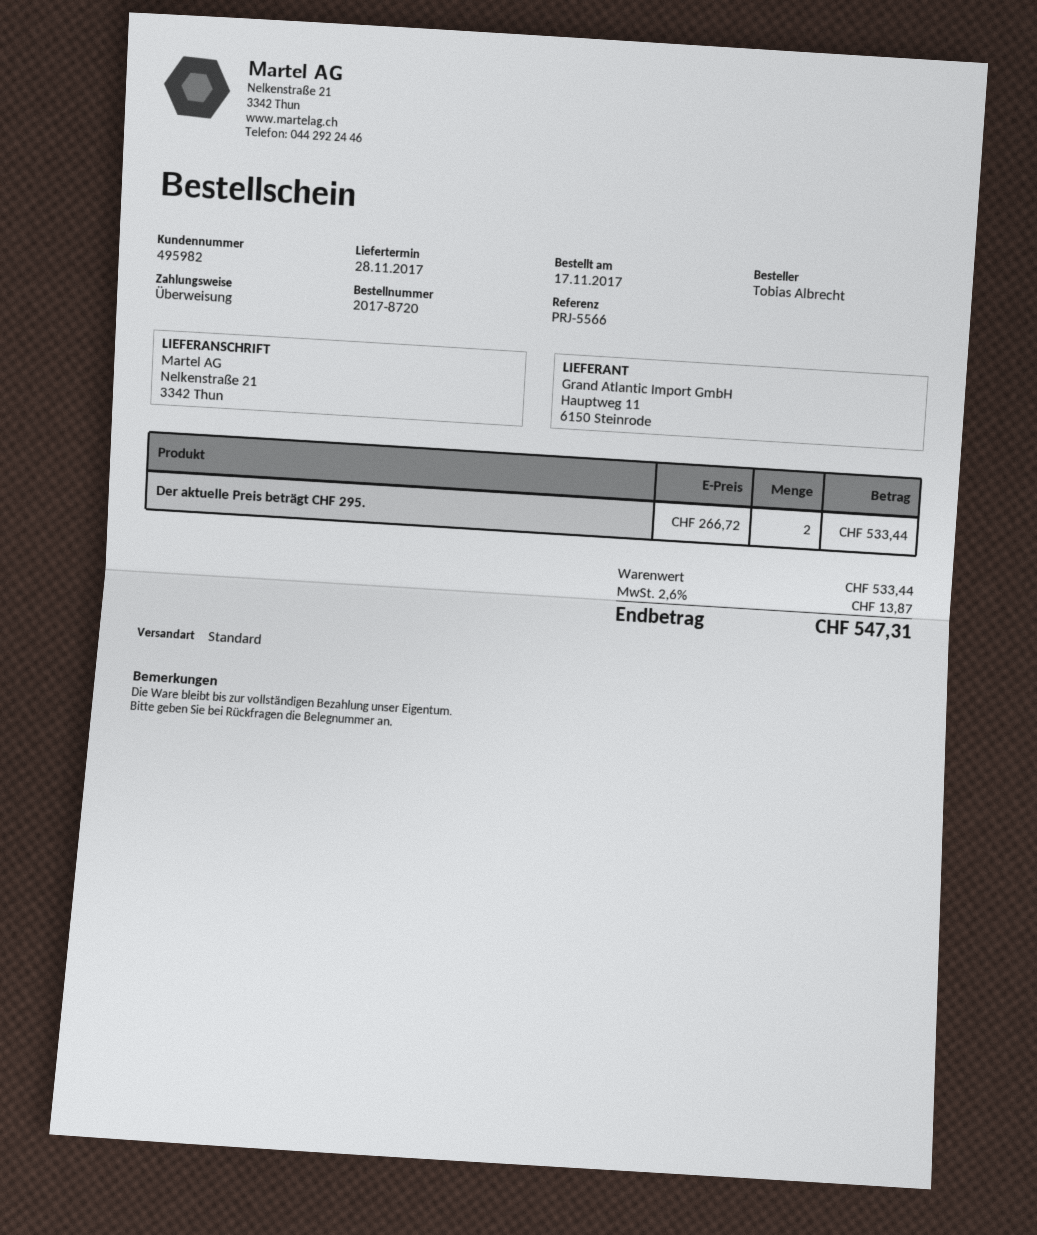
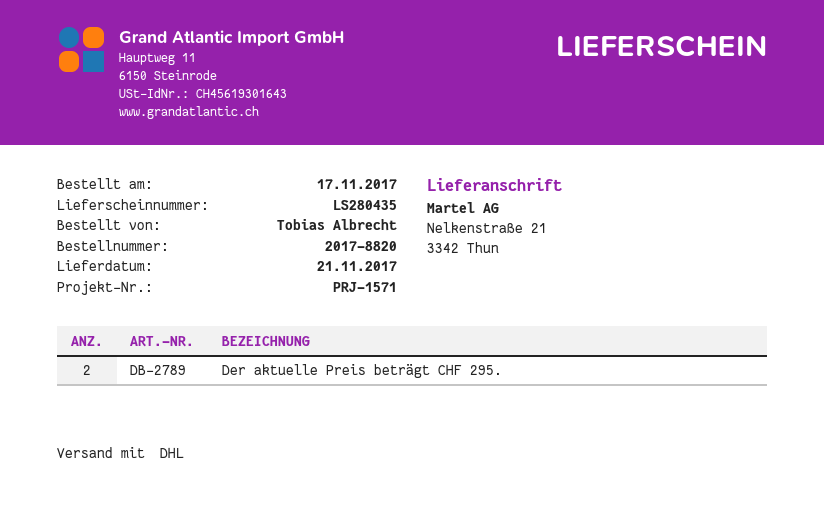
order number: 2017-8720 -> 2017-8820
delivery date: 2017-11-28 -> 2017-11-21
reference: PRJ-5566 -> PRJ-1571
shipping method: standard -> DHL

